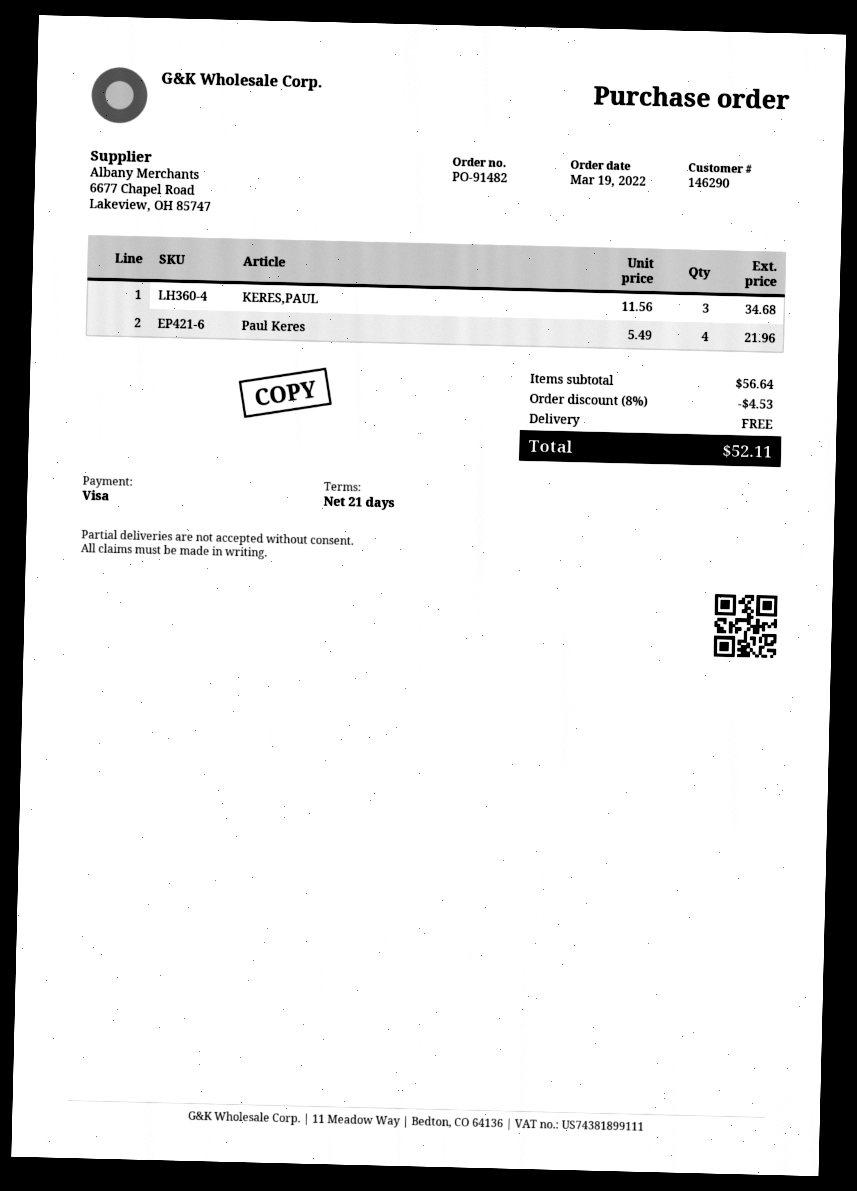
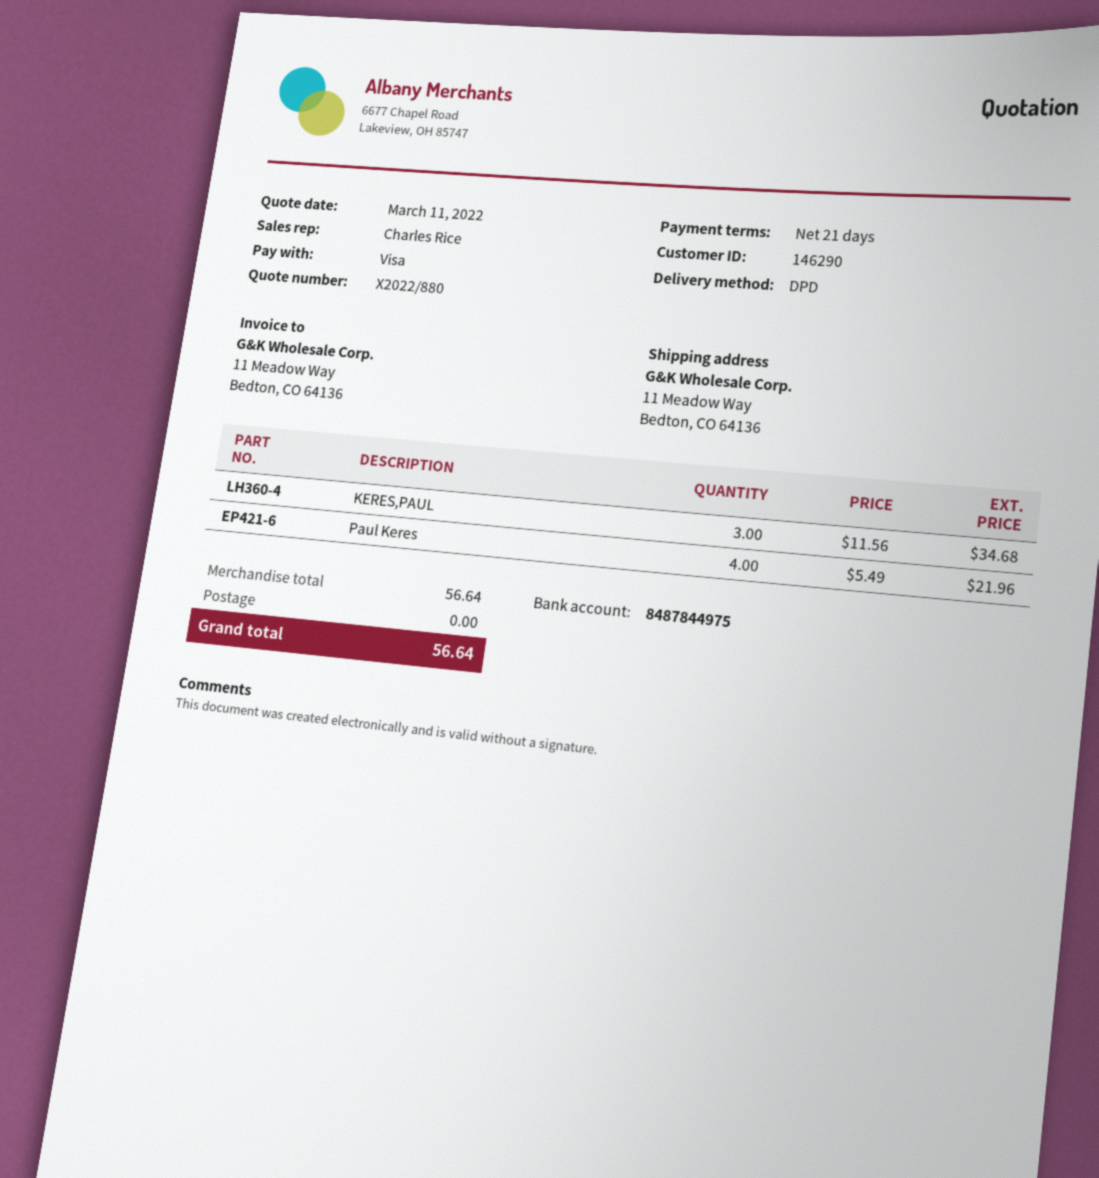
discount: 8% = 4.53 -> none
total: 52.11 -> 56.64

